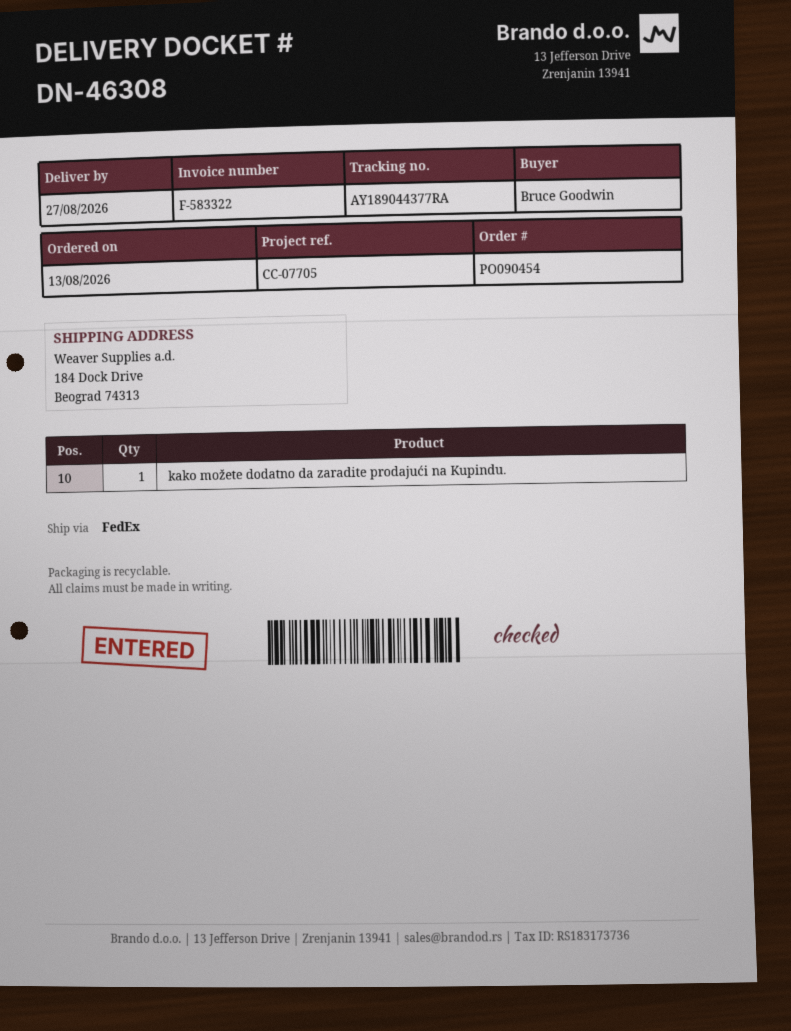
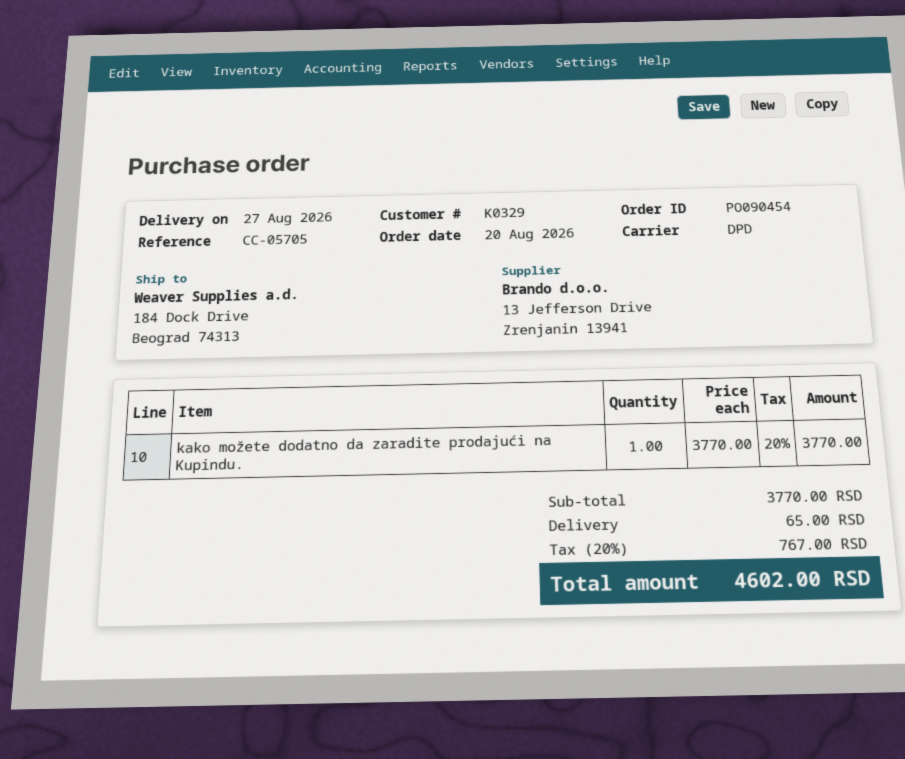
order date: 2026-08-13 -> 2026-08-20
reference: CC-07705 -> CC-05705
shipping method: FedEx -> DPD

